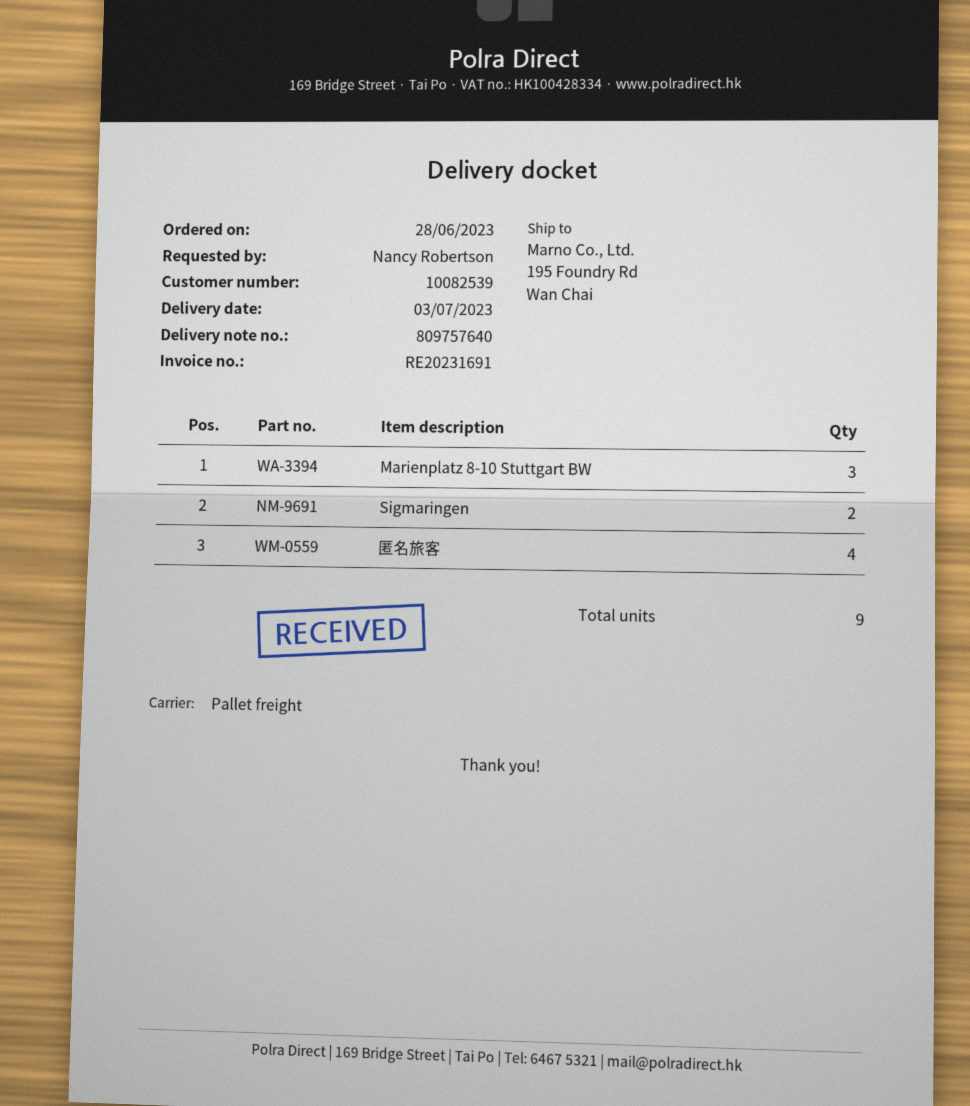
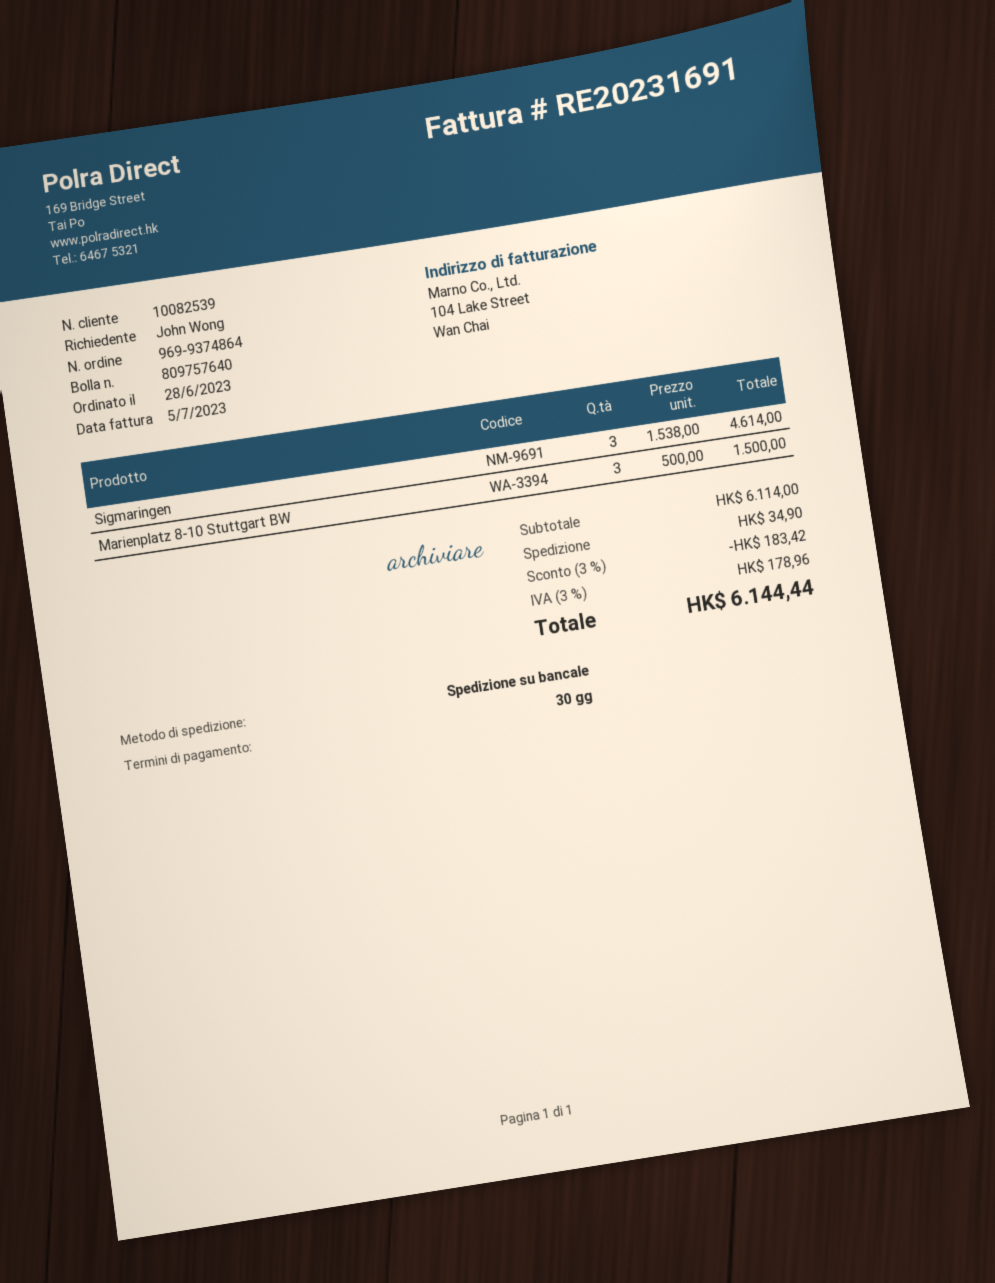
ordered by: Nancy Robertson -> John Wong
Sigmaringen: 2 -> 3
匿名旅客: 4 -> none

